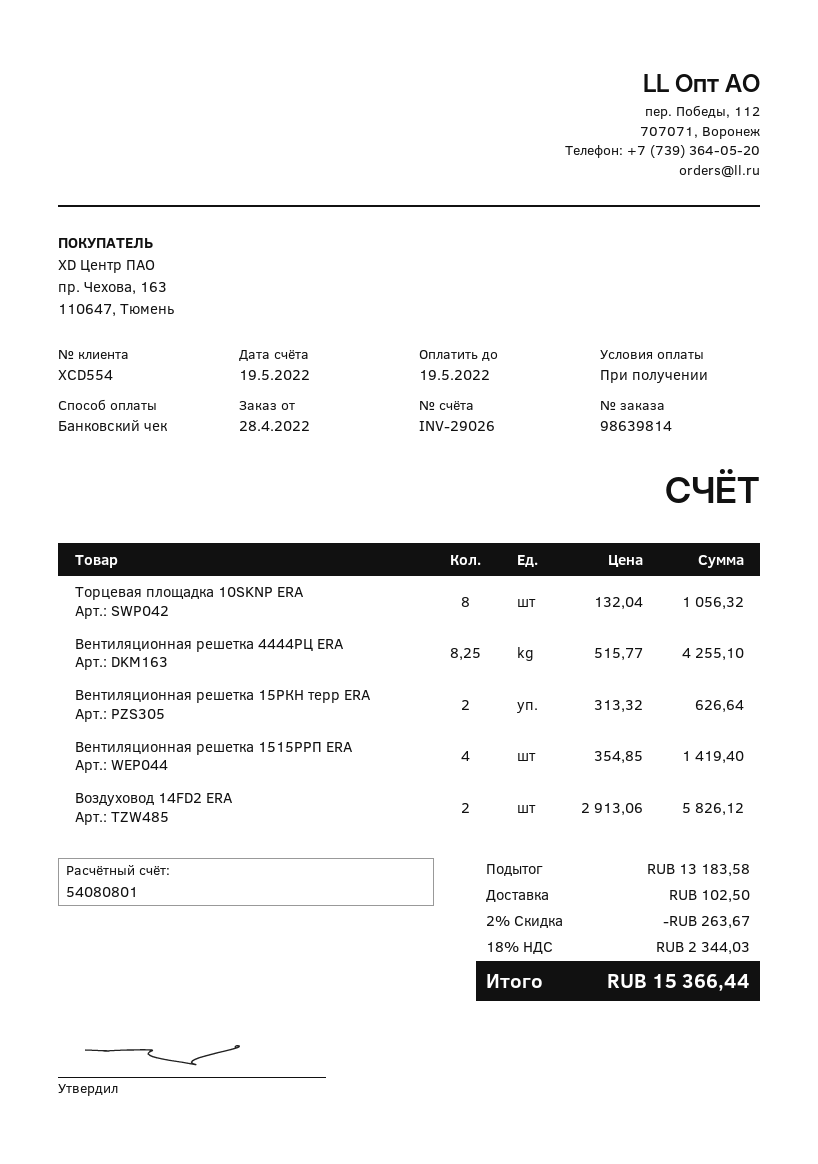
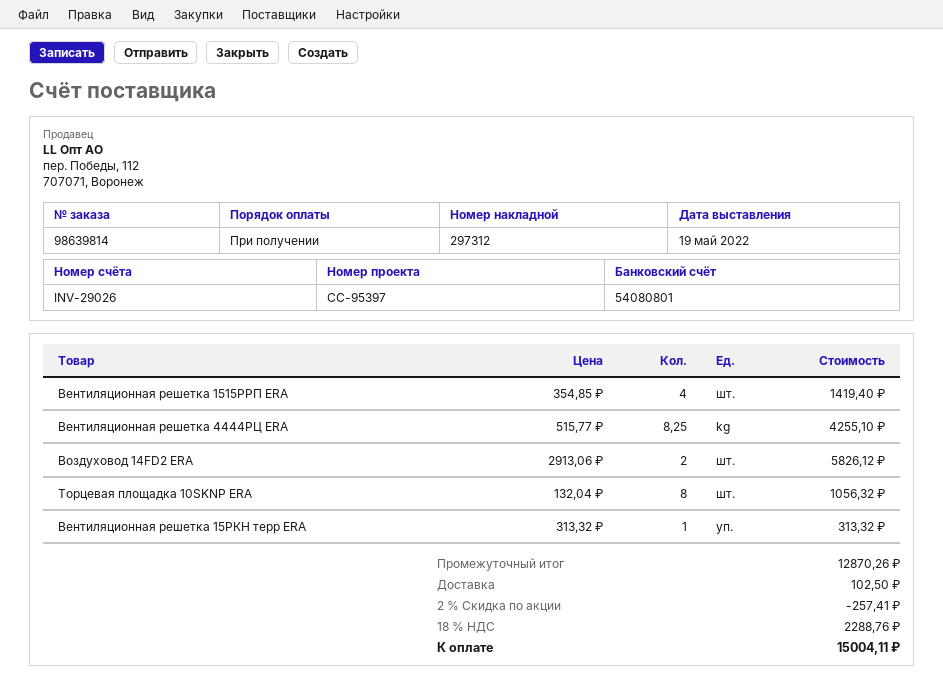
Вентиляционная решетка 15РКН терр ERA: 2 x 313.32 = 626.64 -> 1 x 313.32 = 313.32
subtotal: 13183.58 -> 12870.26
discount: 2% = 263.67 -> 2% = 257.41
tax: 18% = 2344.03 -> 18% = 2288.76
total: 15366.44 -> 15004.11

